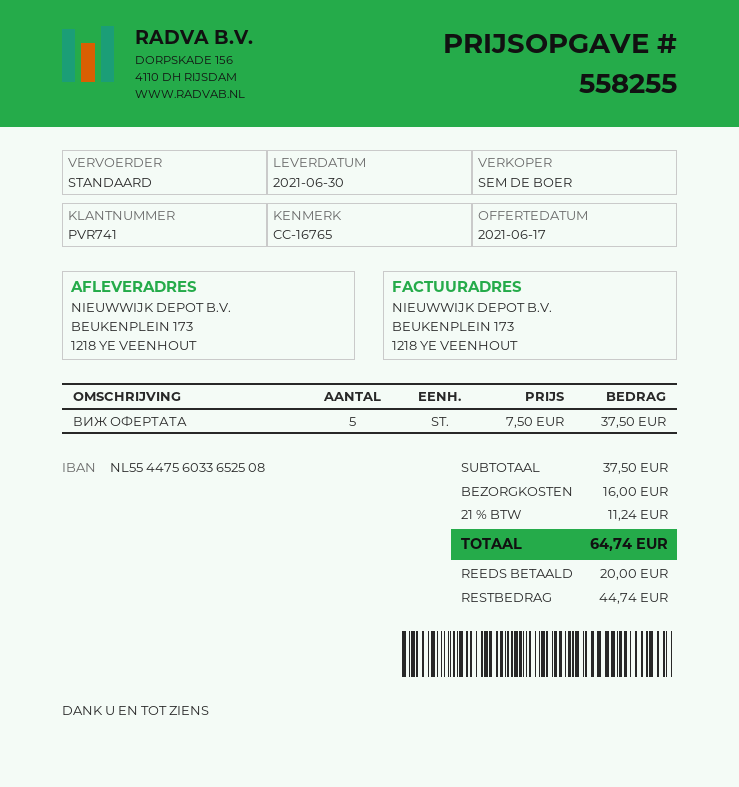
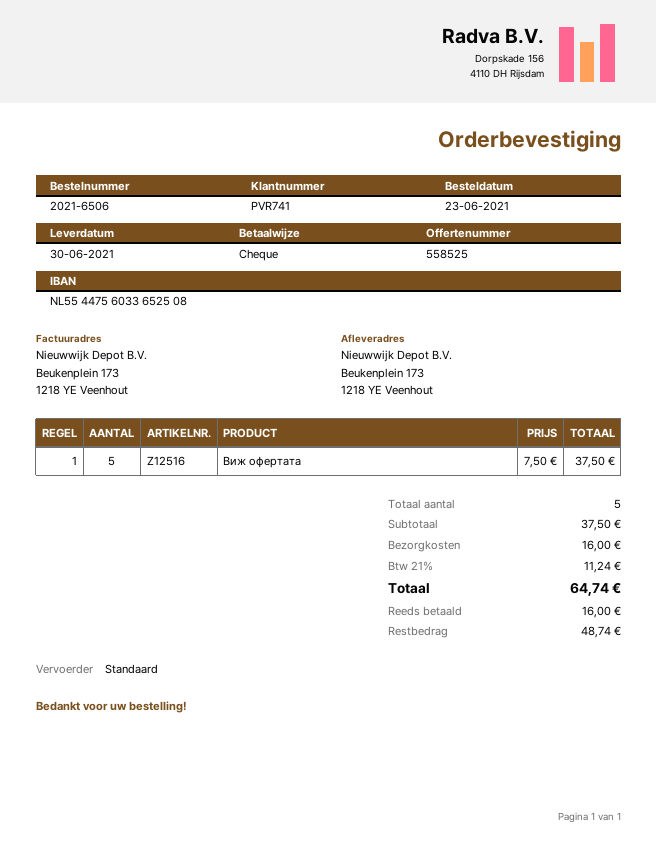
quote number: 558255 -> 558525
deposit: 20.00 -> 16.00
balance: 44.74 -> 48.74

